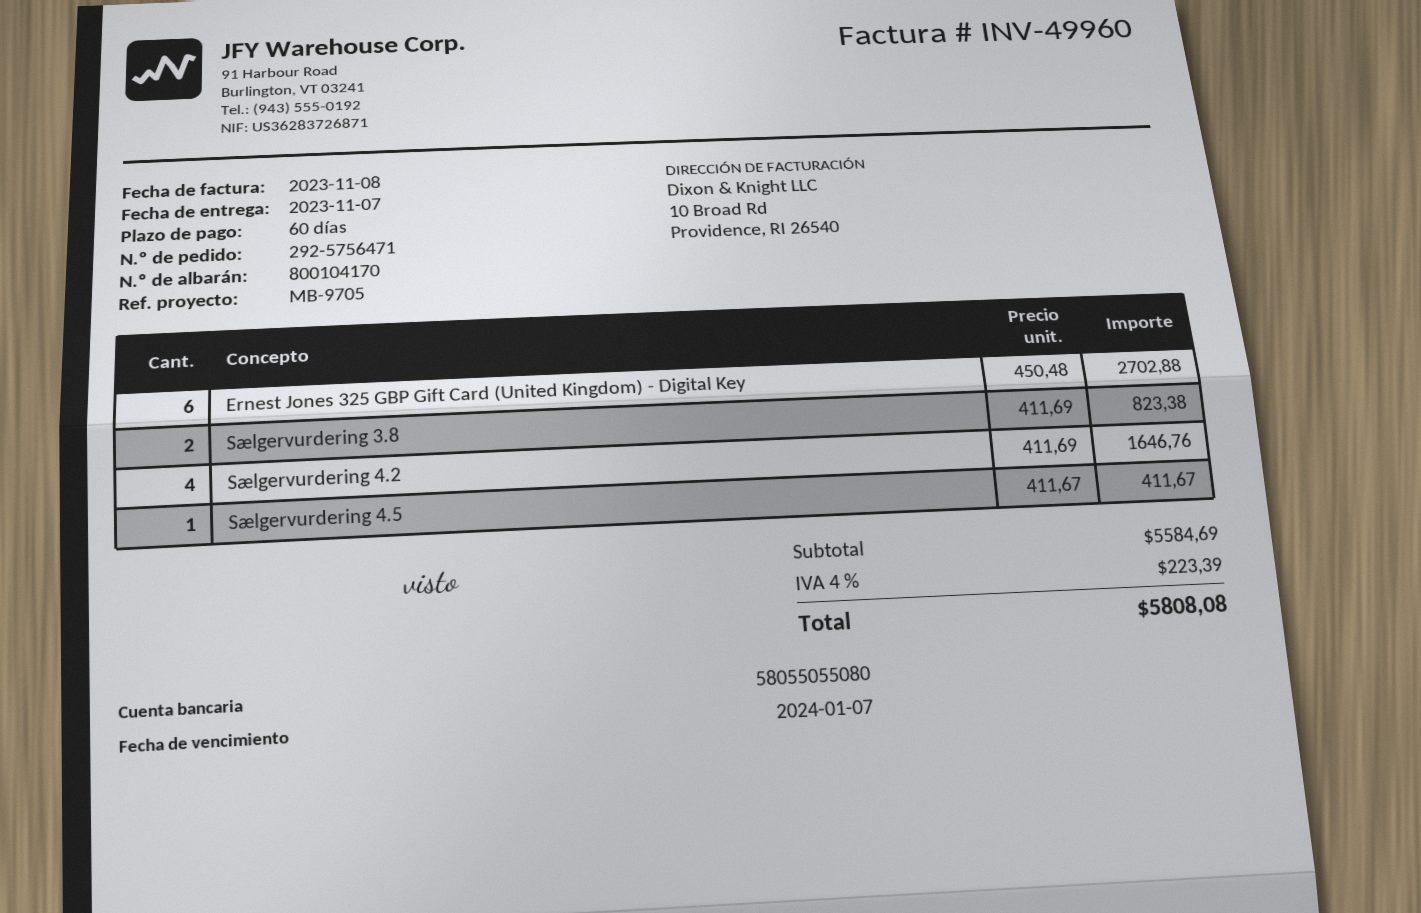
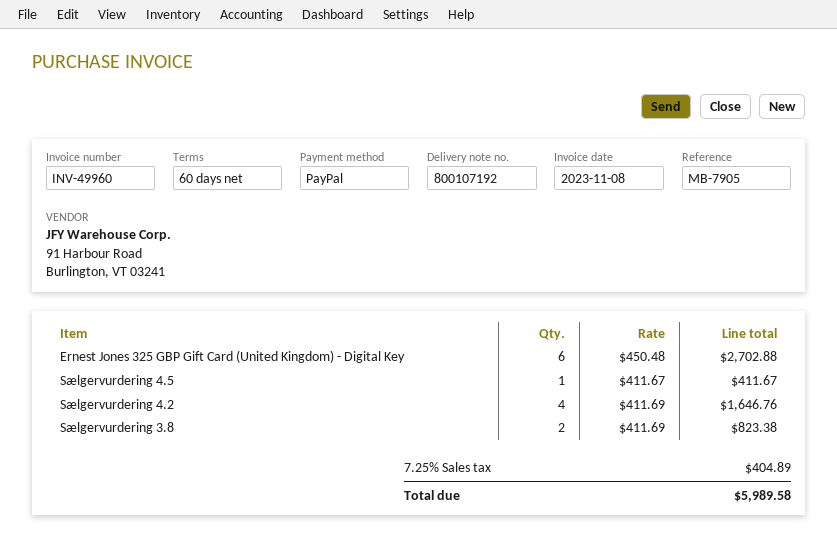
delivery note number: 800104170 -> 800107192
reference: MB-9705 -> MB-7905
tax: 4% = 223.39 -> 7.25% = 404.89
total: 5808.08 -> 5989.58

